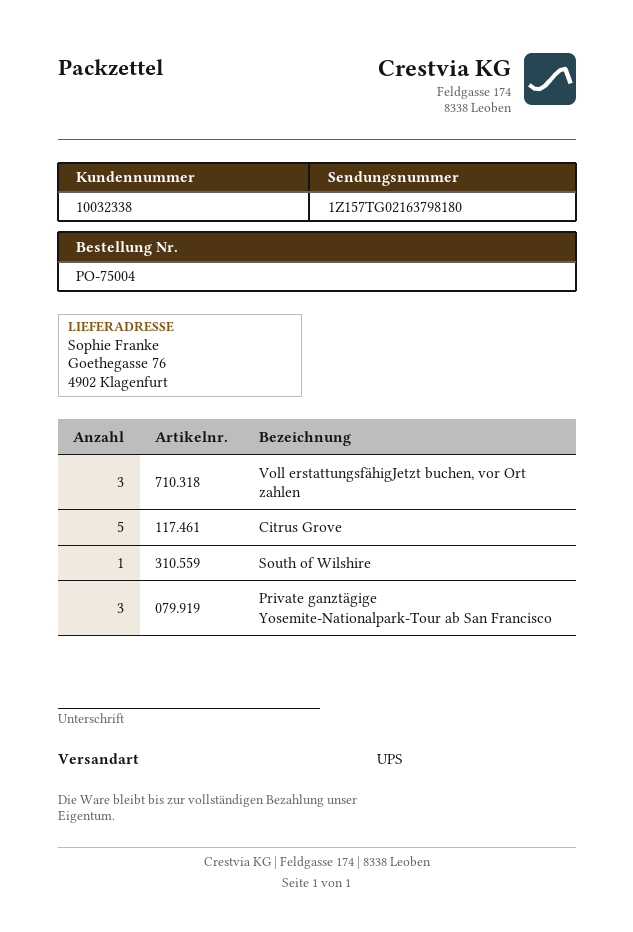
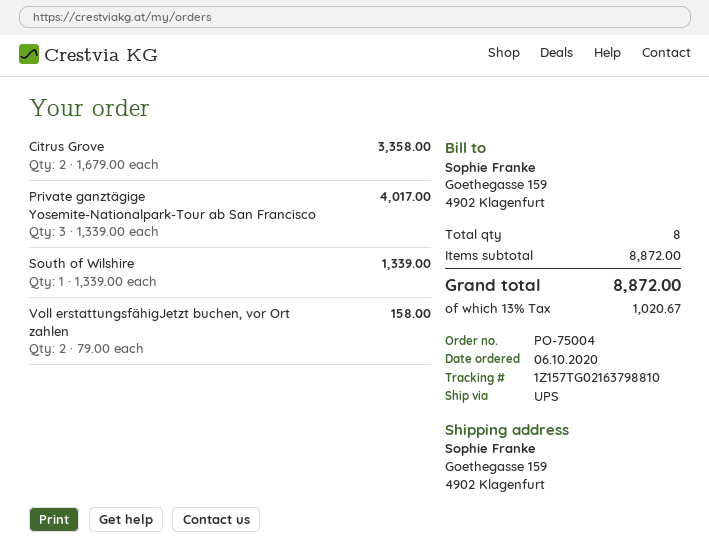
tracking number: 1Z157TG02163798180 -> 1Z157TG02163798810
ship to: Goethegasse 76, 4902 Klagenfurt -> Goethegasse 159, 4902 Klagenfurt
Voll erstattungsfähigJetzt buchen, vor Ort zahlen: 3 -> 2
Citrus Grove: 5 -> 2

